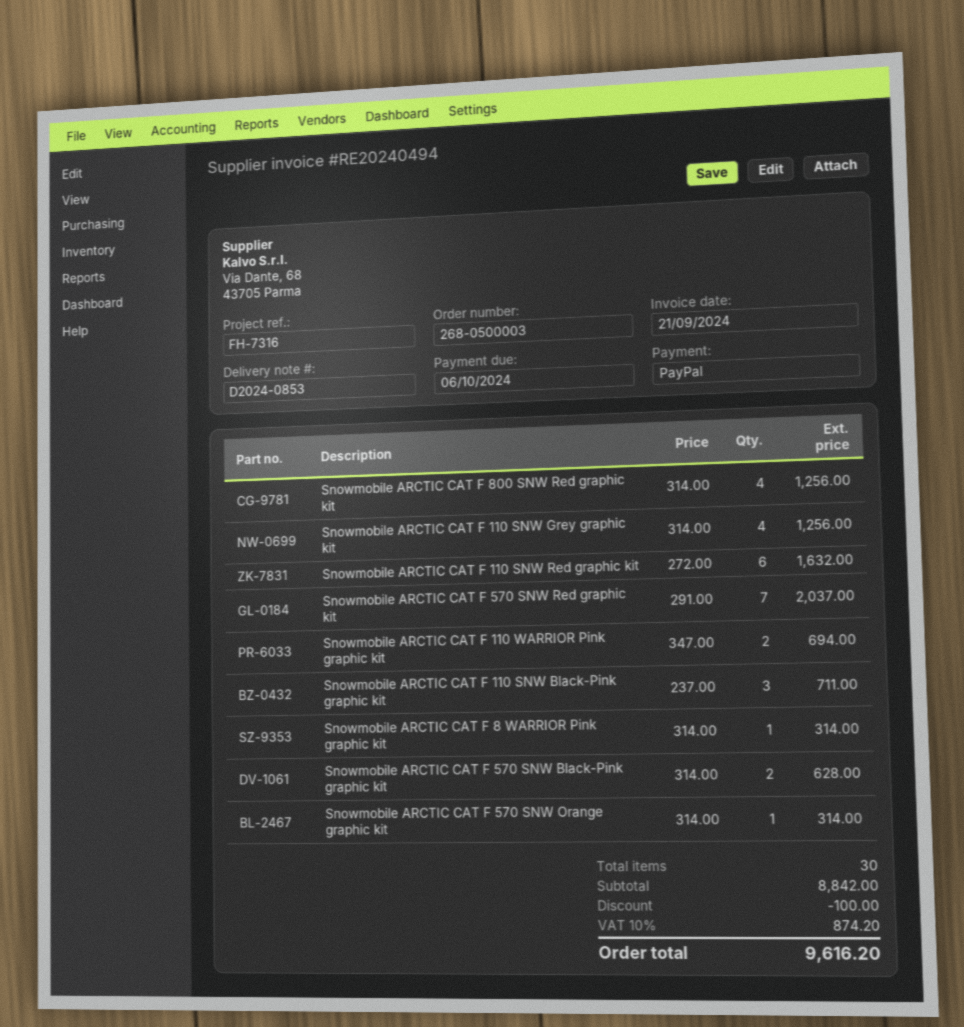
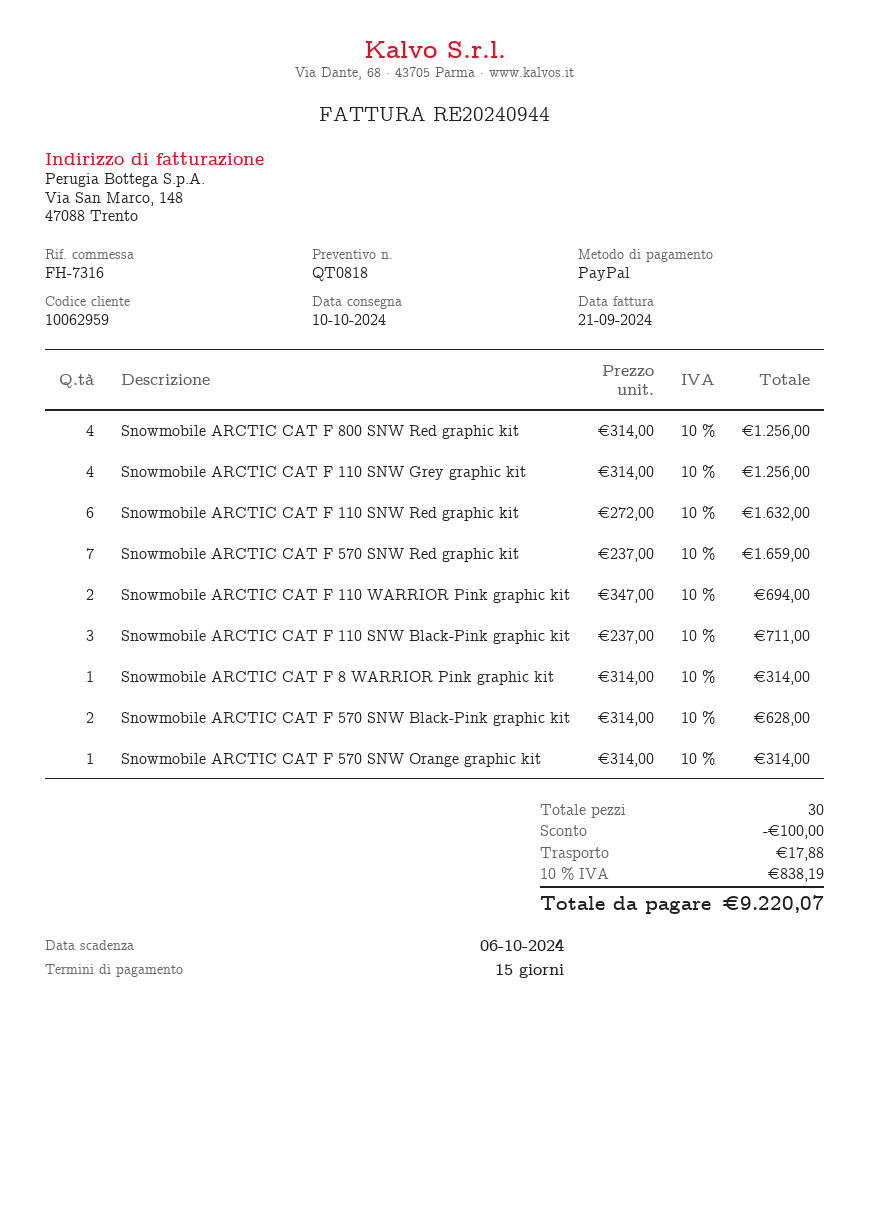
invoice number: RE20240494 -> RE20240944
Snowmobile ARCTIC CAT F 570 SNW Red graphic kit: 7 x 291.00 = 2037.00 -> 7 x 237.00 = 1659.00
shipping: none -> 17.88
tax: 10% = 874.20 -> 10% = 838.19
total: 9616.20 -> 9220.07

